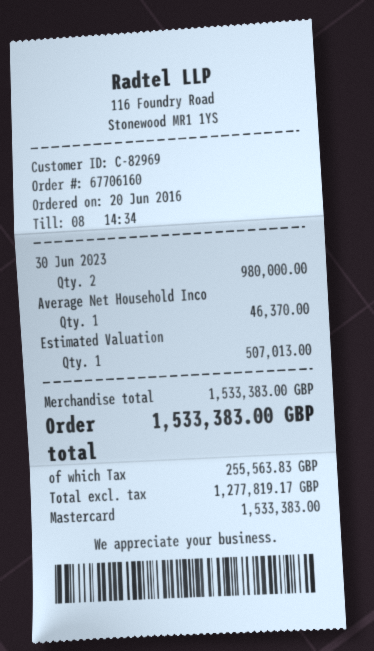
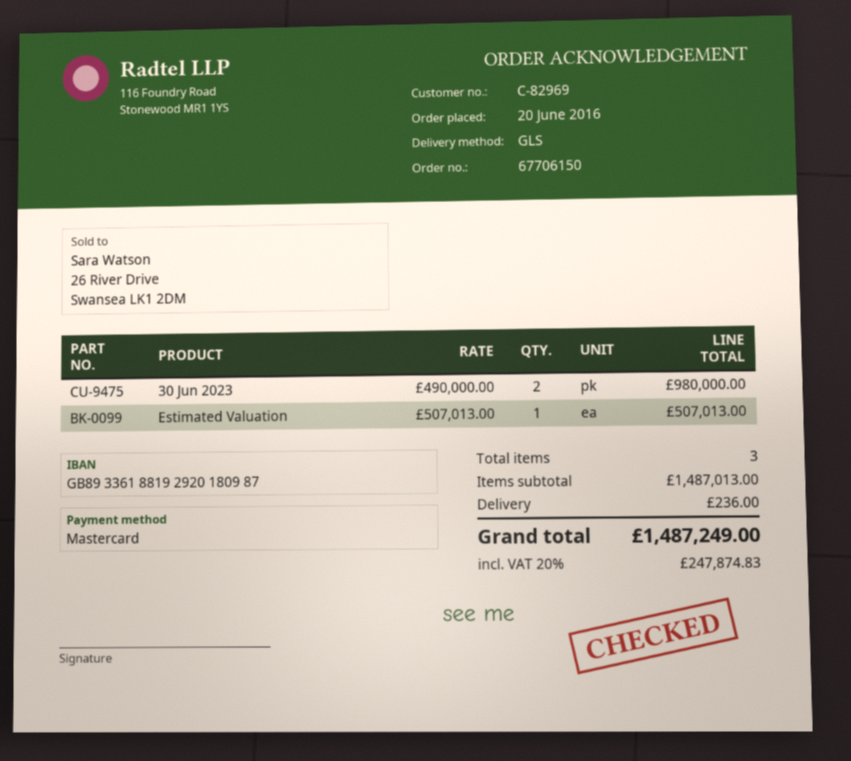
order number: 67706160 -> 67706150
Average Net Household Inco: 1 for 46370.00 -> none
subtotal: 1533383.00 -> 1487013.00
shipping: none -> 236.00
tax: 255563.83 -> 247874.83
total: 1533383.00 -> 1487249.00

